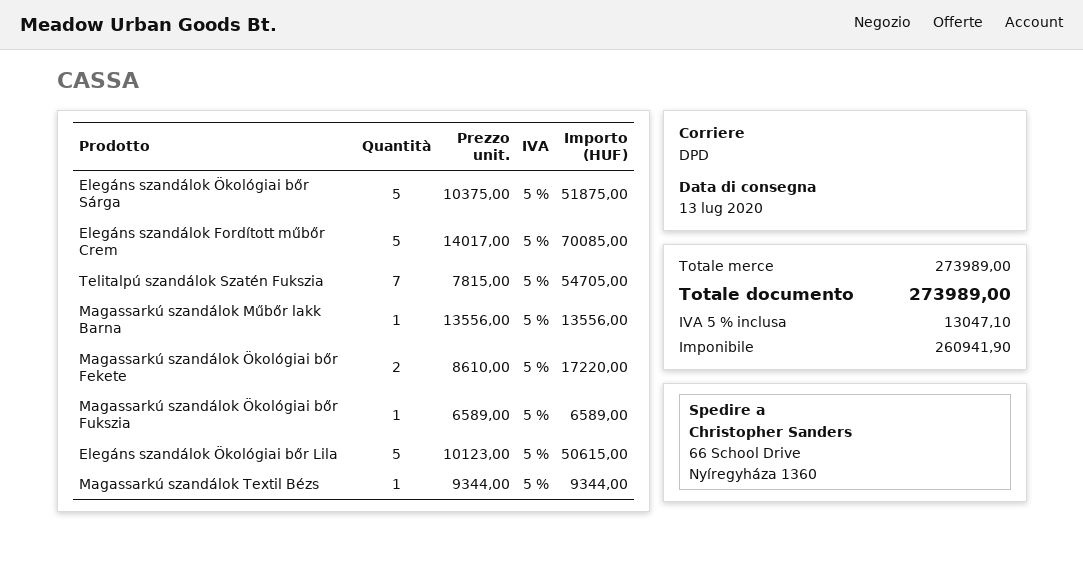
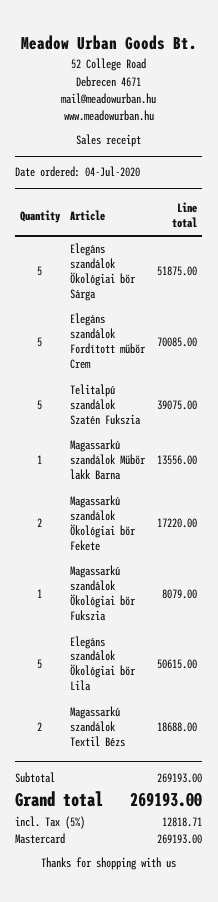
Telitalpú szandálok Szatén Fukszia: 7 for 54705.00 -> 5 for 39075.00
Magassarkú szandálok Ökológiai bőr Fukszia: 1 for 6589.00 -> 1 for 8079.00
Magassarkú szandálok Textil Bézs: 1 for 9344.00 -> 2 for 18688.00
subtotal: 273989.00 -> 269193.00
tax: 5% = 13047.10 -> 5% = 12818.71
total: 273989.00 -> 269193.00

